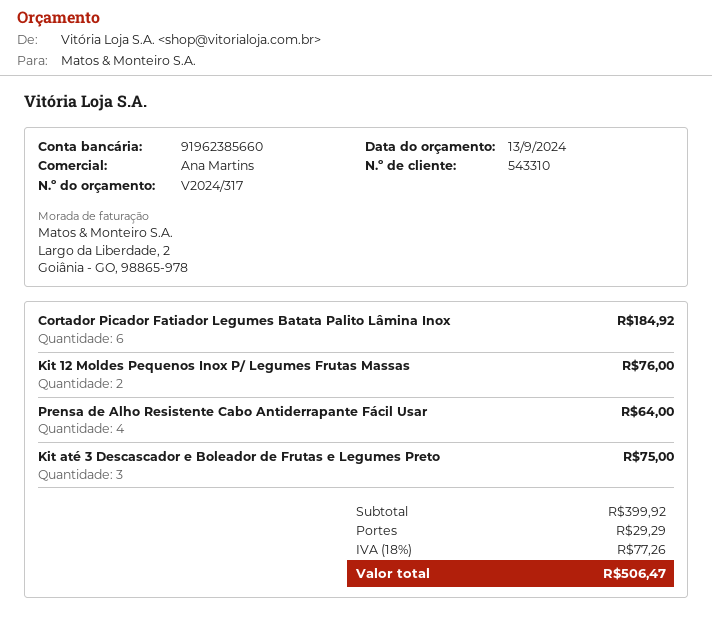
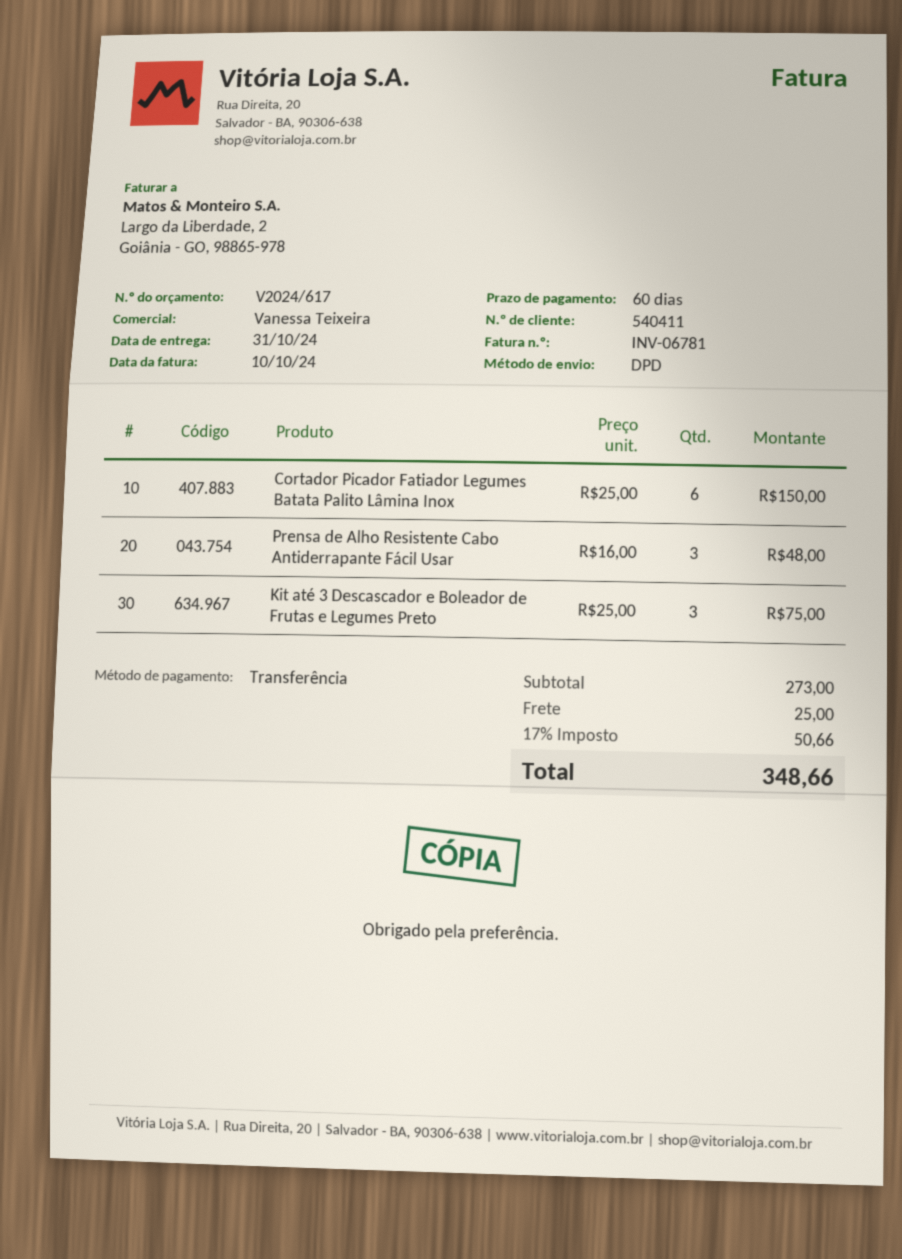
quote number: V2024/317 -> V2024/617
customer number: 543310 -> 540411
sales rep: Ana Martins -> Vanessa Teixeira
Cortador Picador Fatiador Legumes Batata Palito Lâmina Inox: 6 for 184.92 -> 6 for 150.00
Kit 12 Moldes Pequenos Inox P/ Legumes Frutas Massas: 2 for 76.00 -> none
Prensa de Alho Resistente Cabo Antiderrapante Fácil Usar: 4 for 64.00 -> 3 for 48.00
subtotal: 399.92 -> 273.00
shipping: 29.29 -> 25.00
tax: 18% = 77.26 -> 17% = 50.66
total: 506.47 -> 348.66

